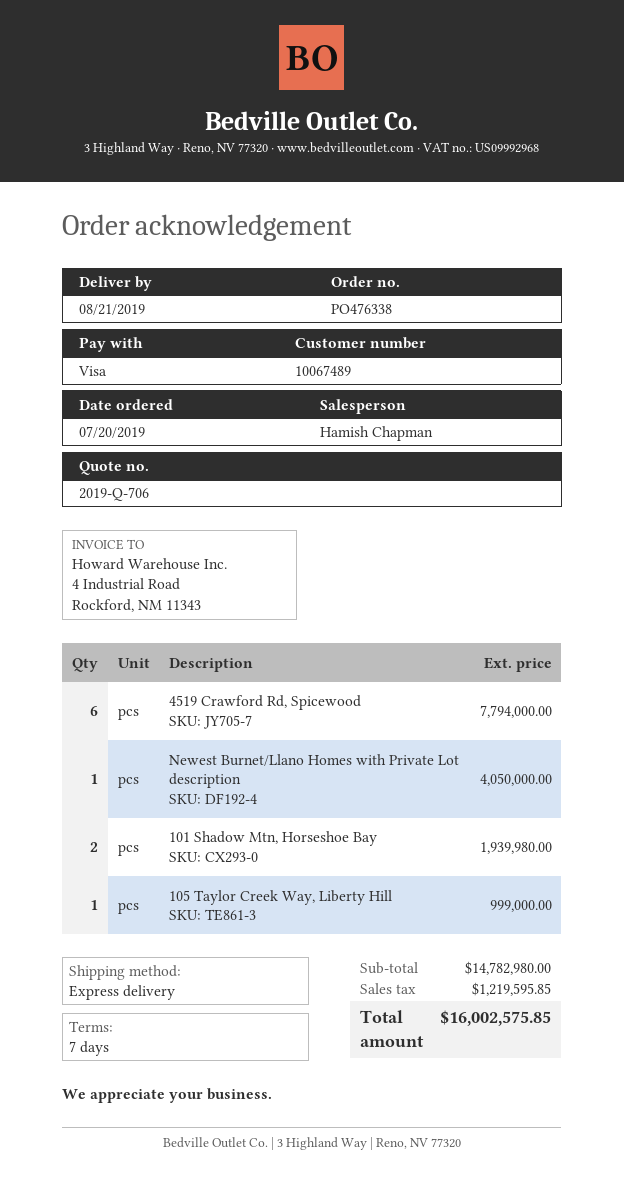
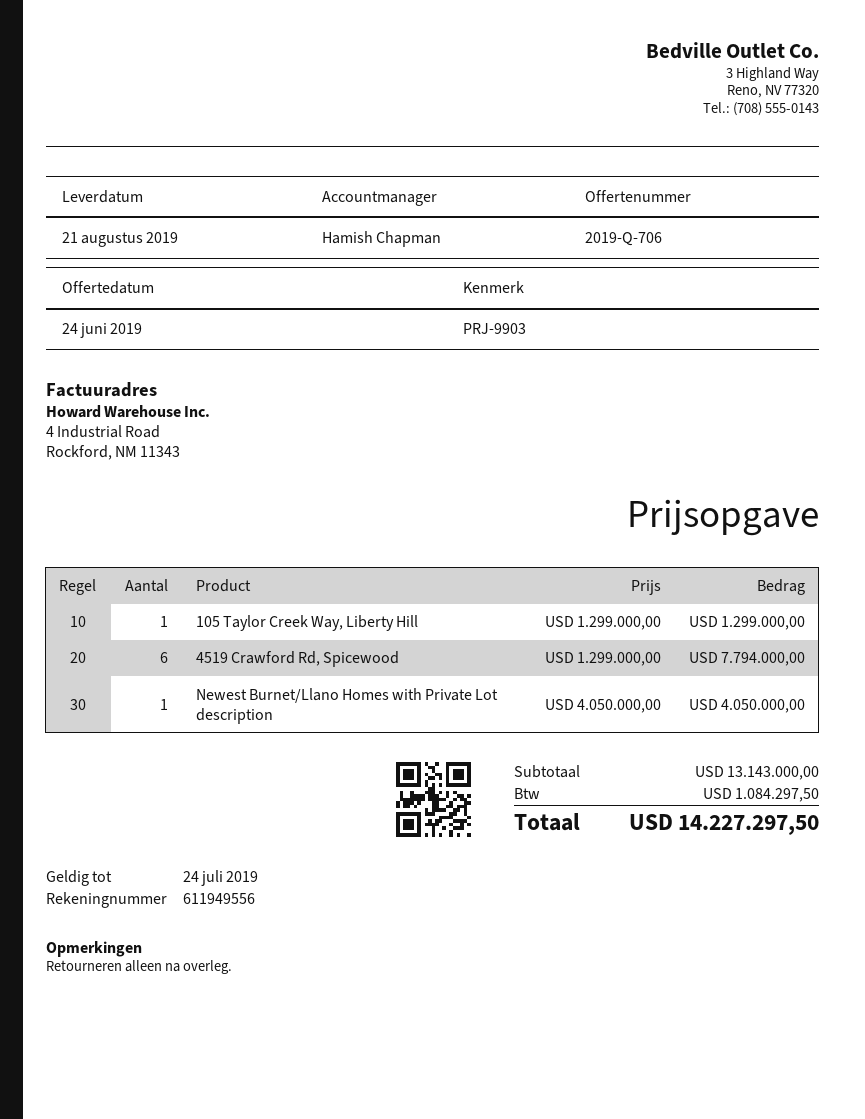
101 Shadow Mtn, Horseshoe Bay: 2 for 1939980.00 -> none
105 Taylor Creek Way, Liberty Hill: 1 for 999000.00 -> 1 for 1299000.00
subtotal: 14782980.00 -> 13143000.00
tax: 1219595.85 -> 1084297.50
total: 16002575.85 -> 14227297.50

